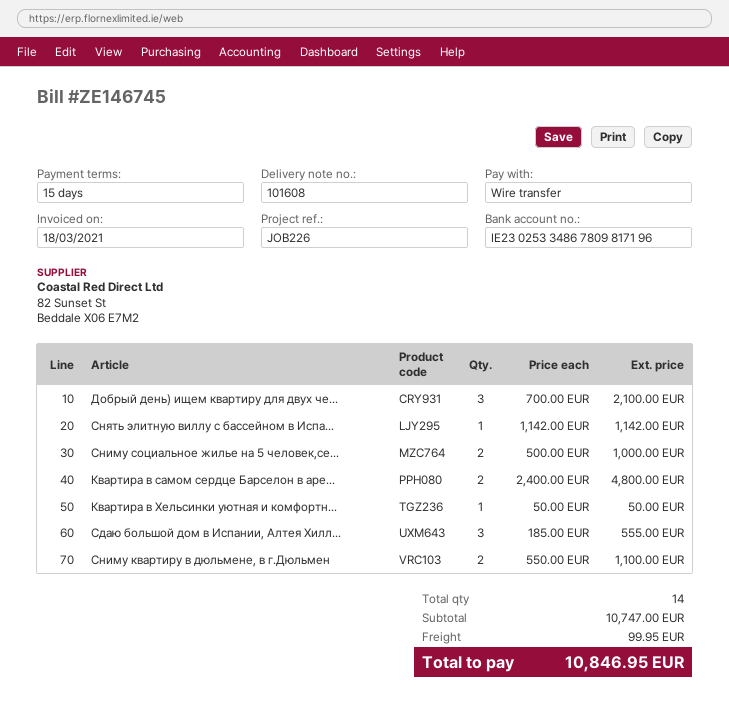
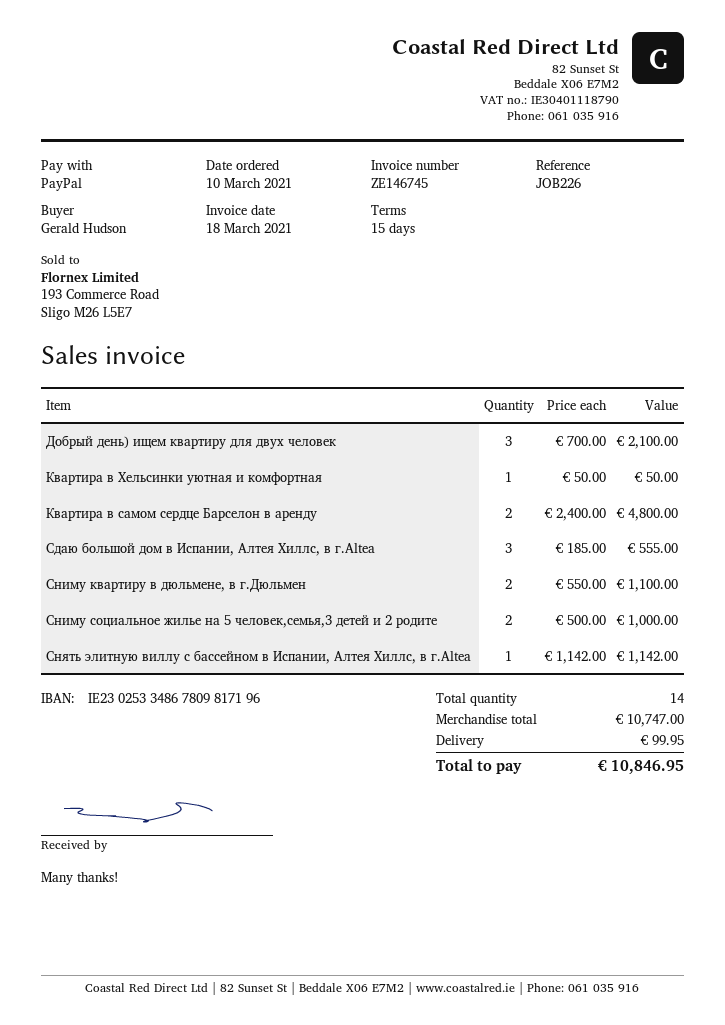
payment method: bank transfer -> PayPal

